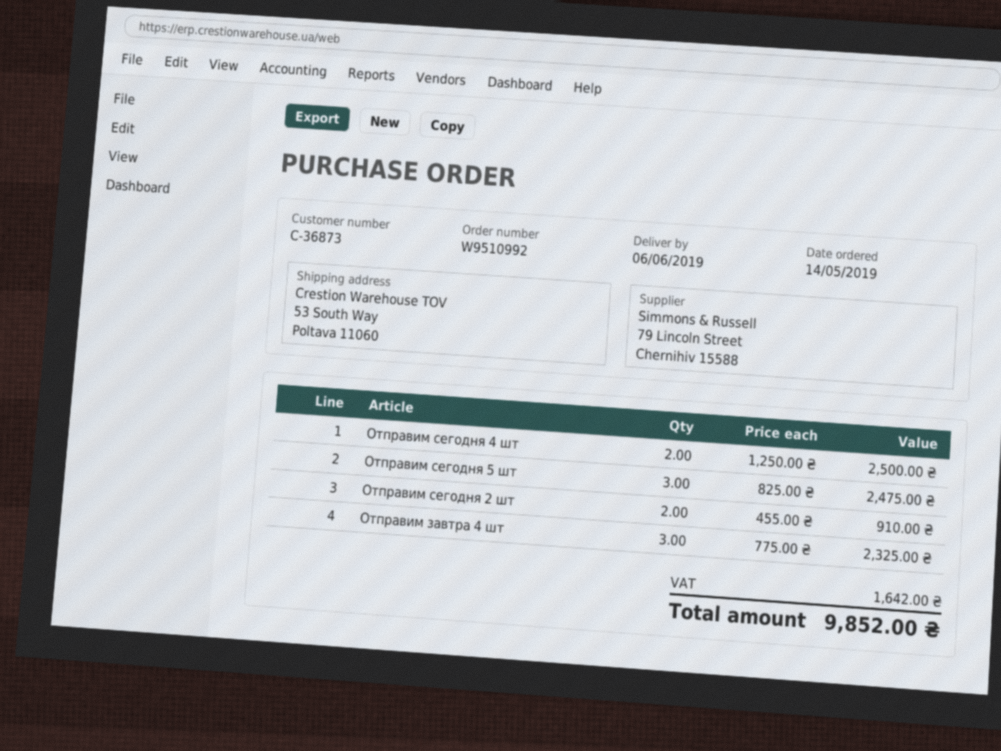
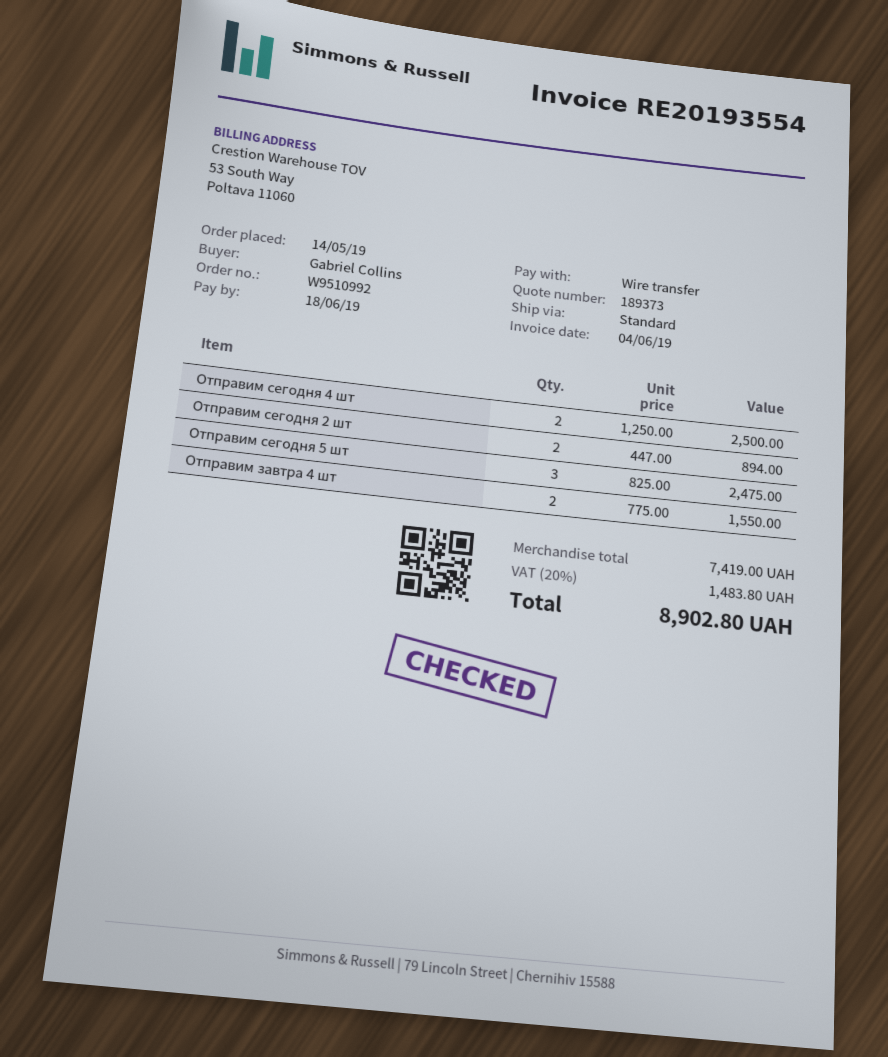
Отправим сегодня 2 шт: 2 x 455.00 = 910.00 -> 2 x 447.00 = 894.00
Отправим завтра 4 шт: 3 x 775.00 = 2325.00 -> 2 x 775.00 = 1550.00
tax: 1642.00 -> 1483.80
total: 9852.00 -> 8902.80

